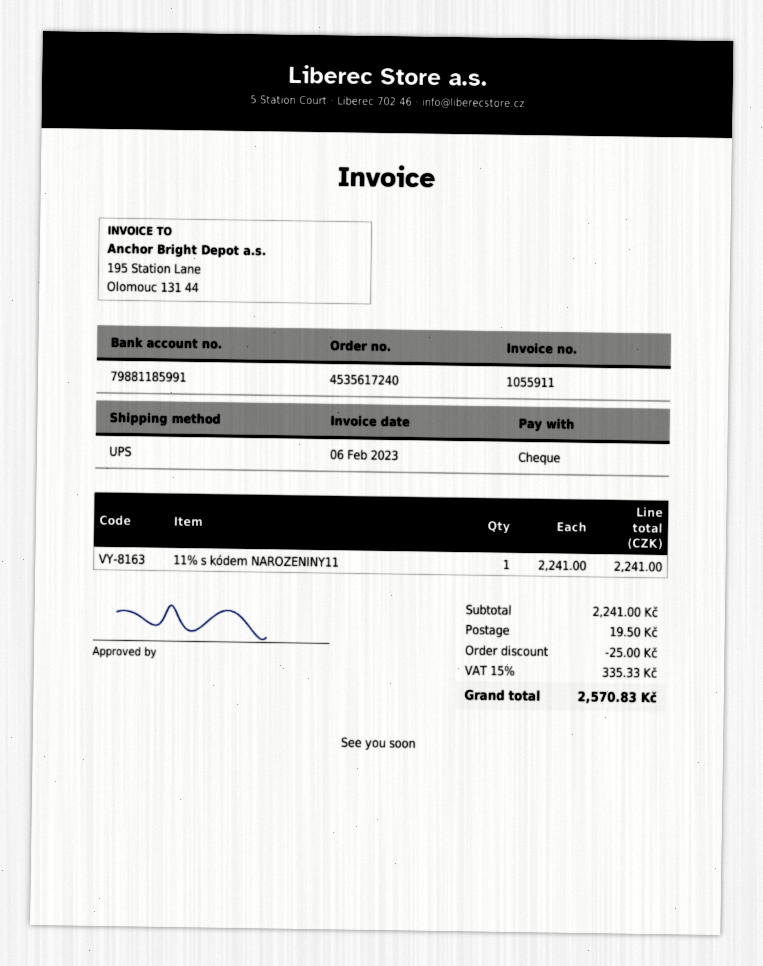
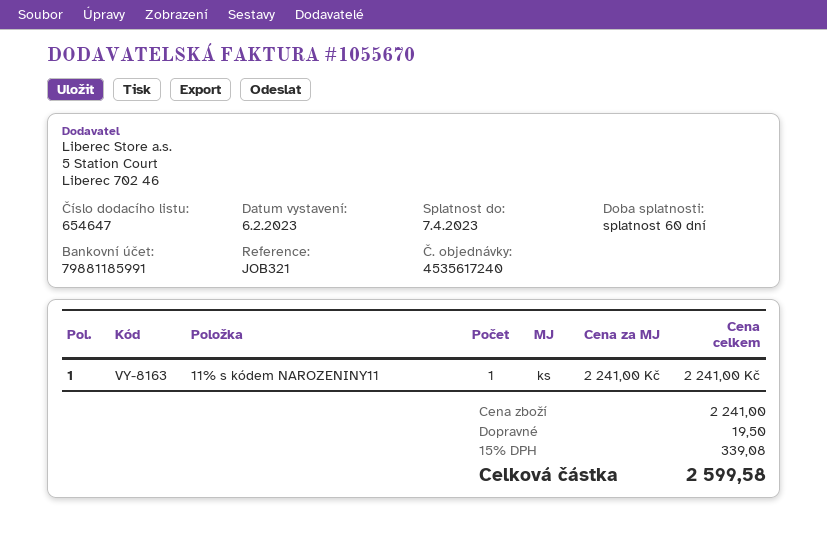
invoice number: 1055911 -> 1055670
discount: 25.00 -> none
tax: 15% = 335.33 -> 15% = 339.08
total: 2570.83 -> 2599.58

